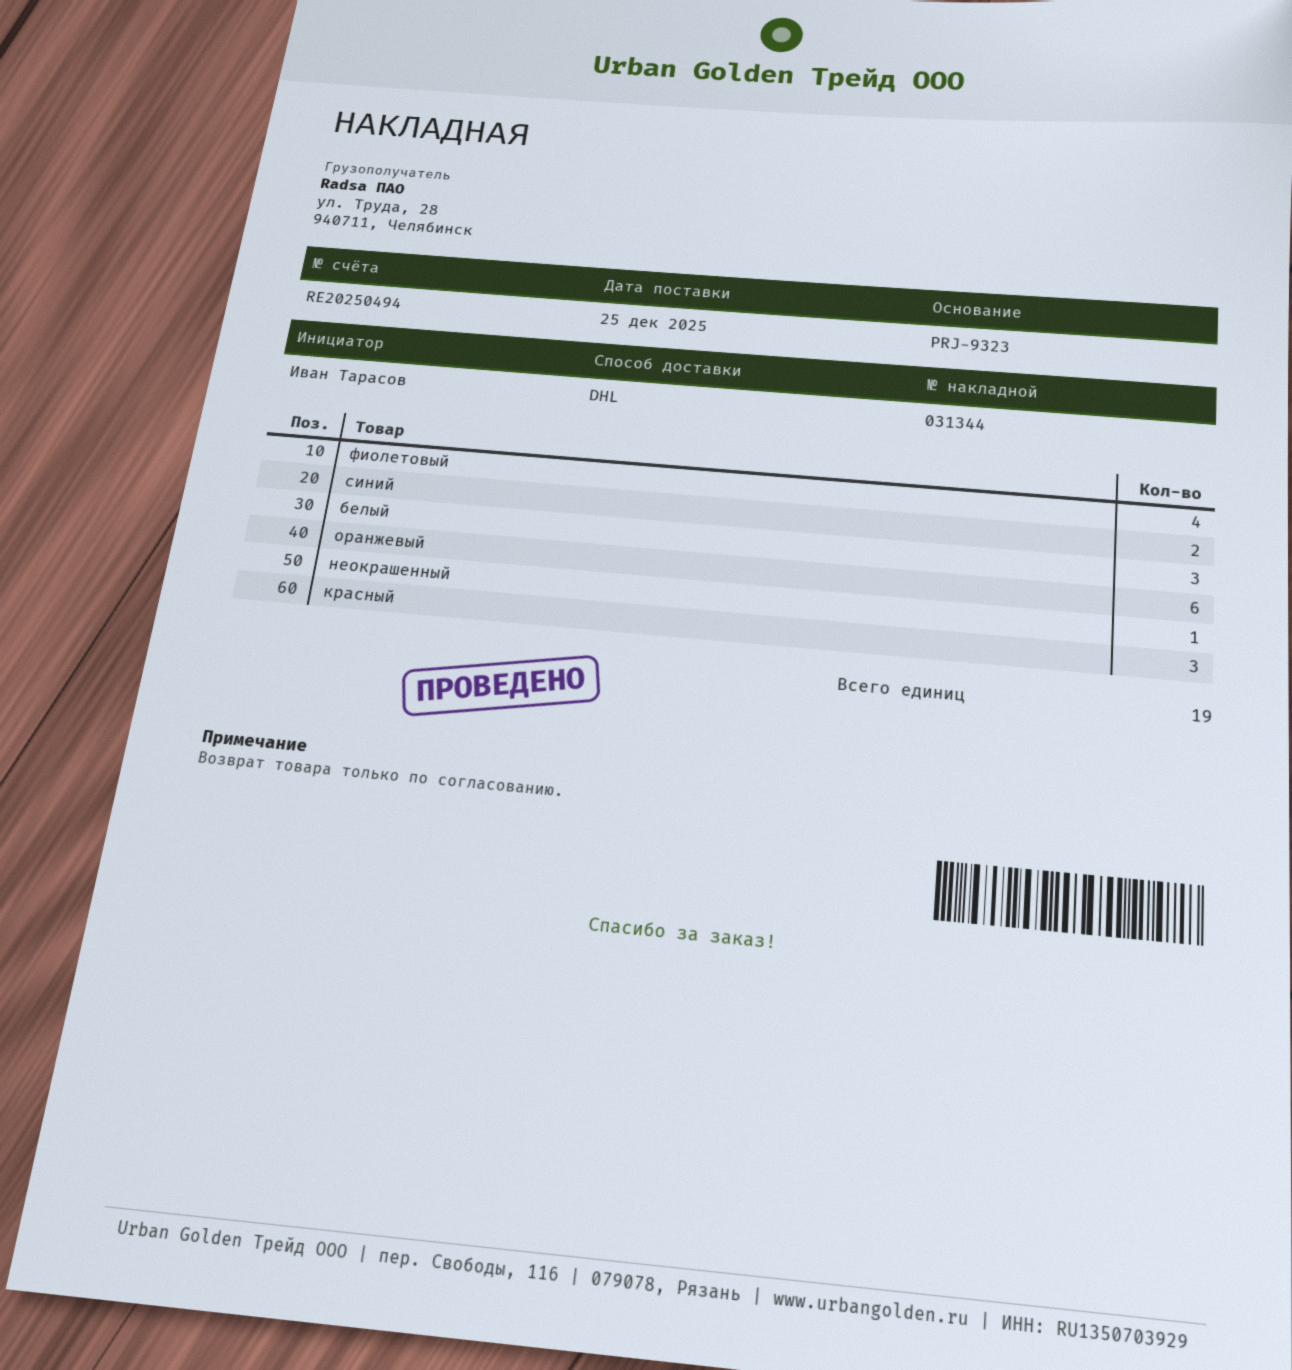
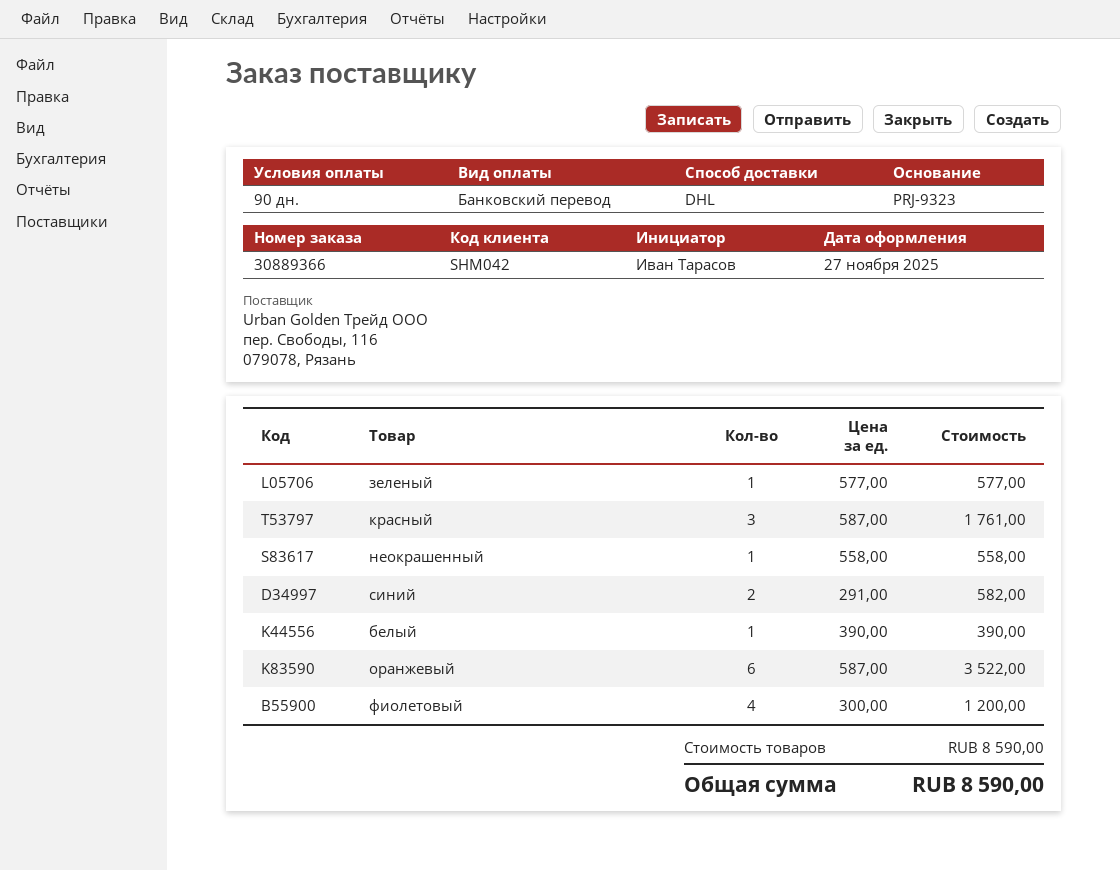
белый: 3 -> 1
зеленый: none -> 1

